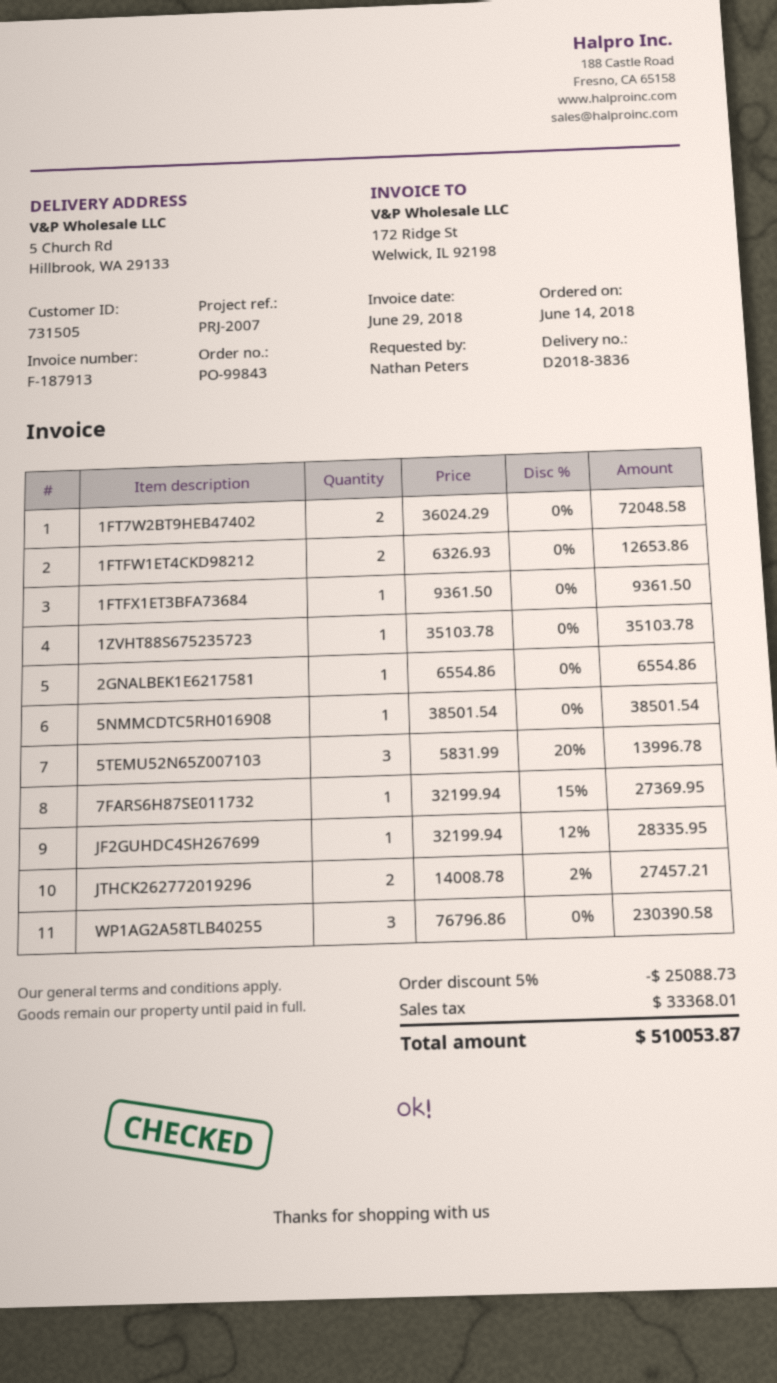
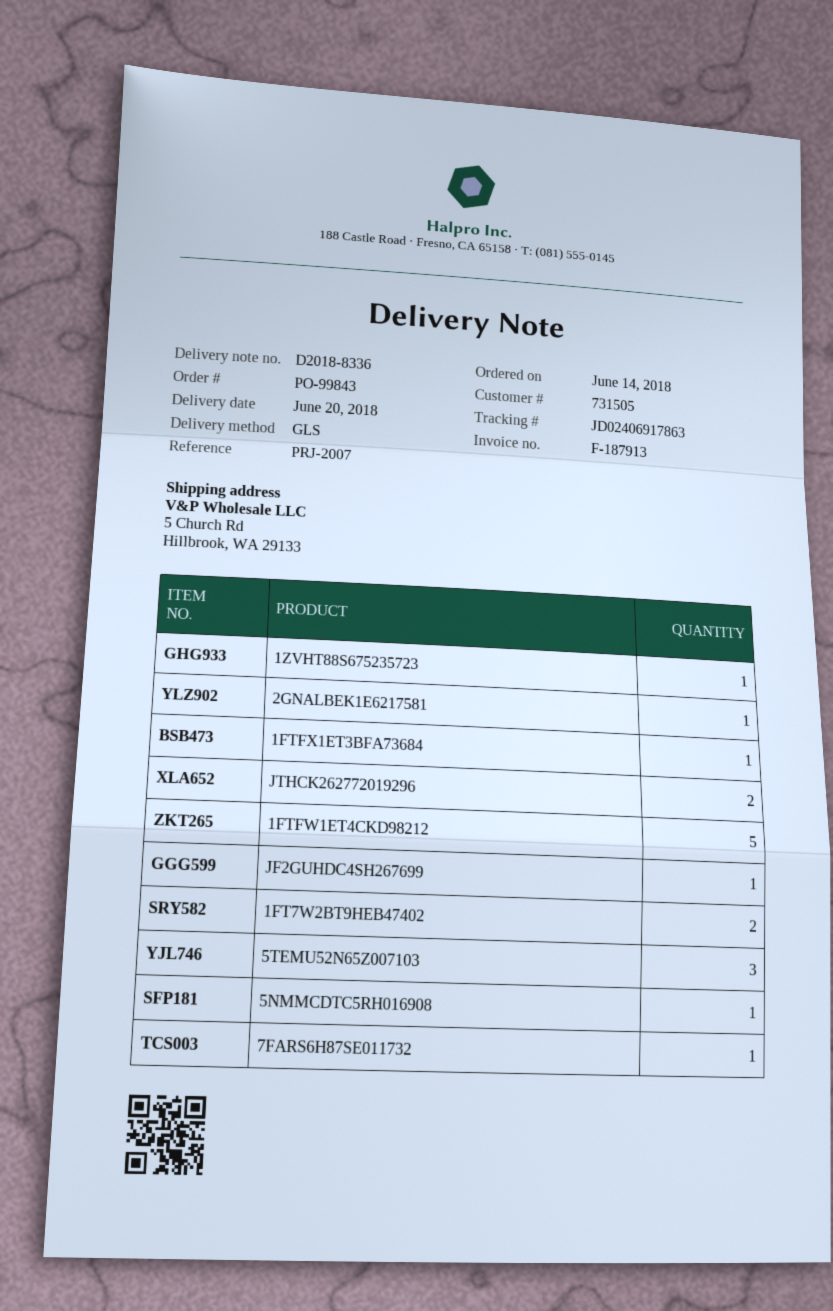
delivery note number: D2018-3836 -> D2018-8336
1FTFW1ET4CKD98212: 2 -> 5
WP1AG2A58TLB40255: 3 -> none

